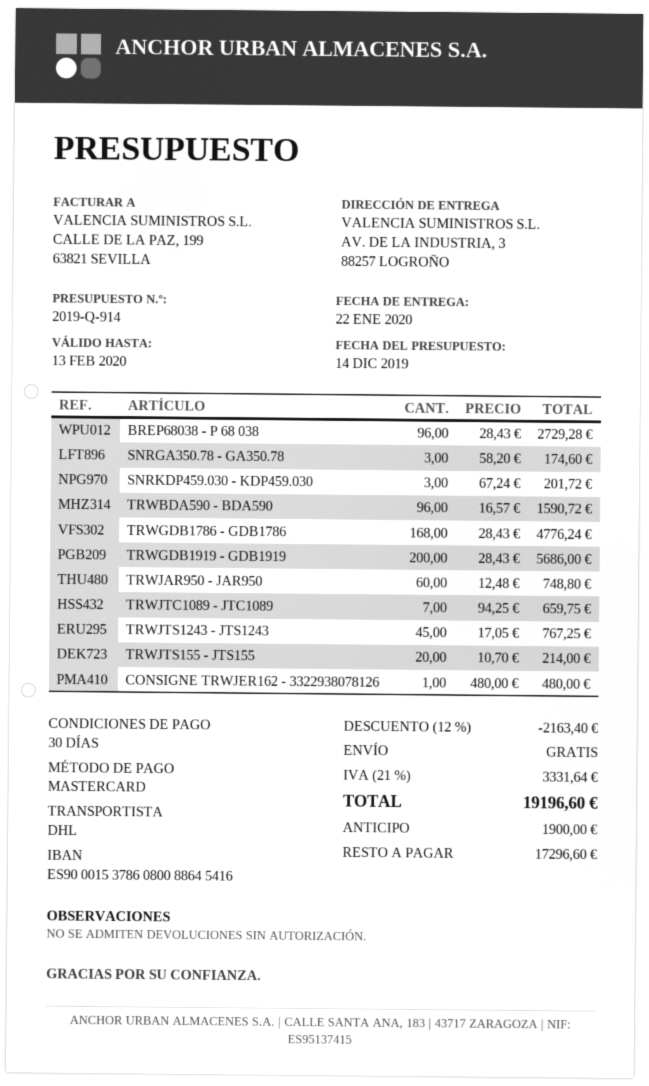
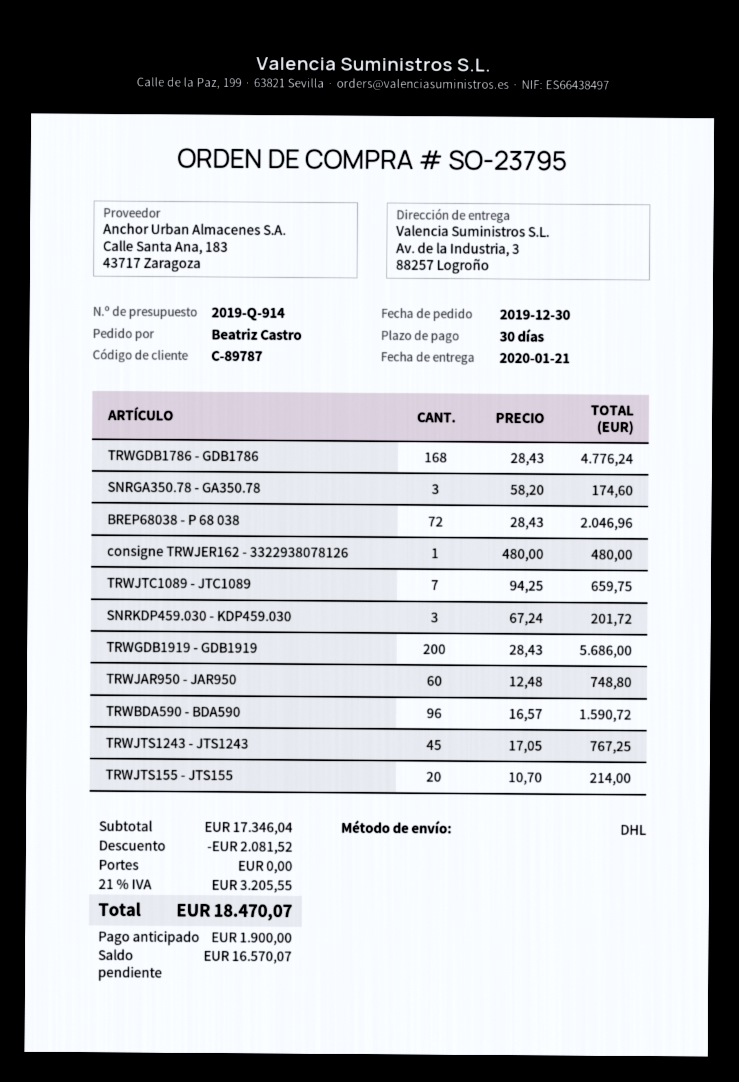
delivery date: 2020-01-22 -> 2020-01-21
BREP68038 - P 68 038: 96 x 28.43 = 2729.28 -> 72 x 28.43 = 2046.96
discount: 2163.40 -> 2081.52
tax: 21% = 3331.64 -> 21% = 3205.55
total: 19196.60 -> 18470.07
balance: 17296.60 -> 16570.07

